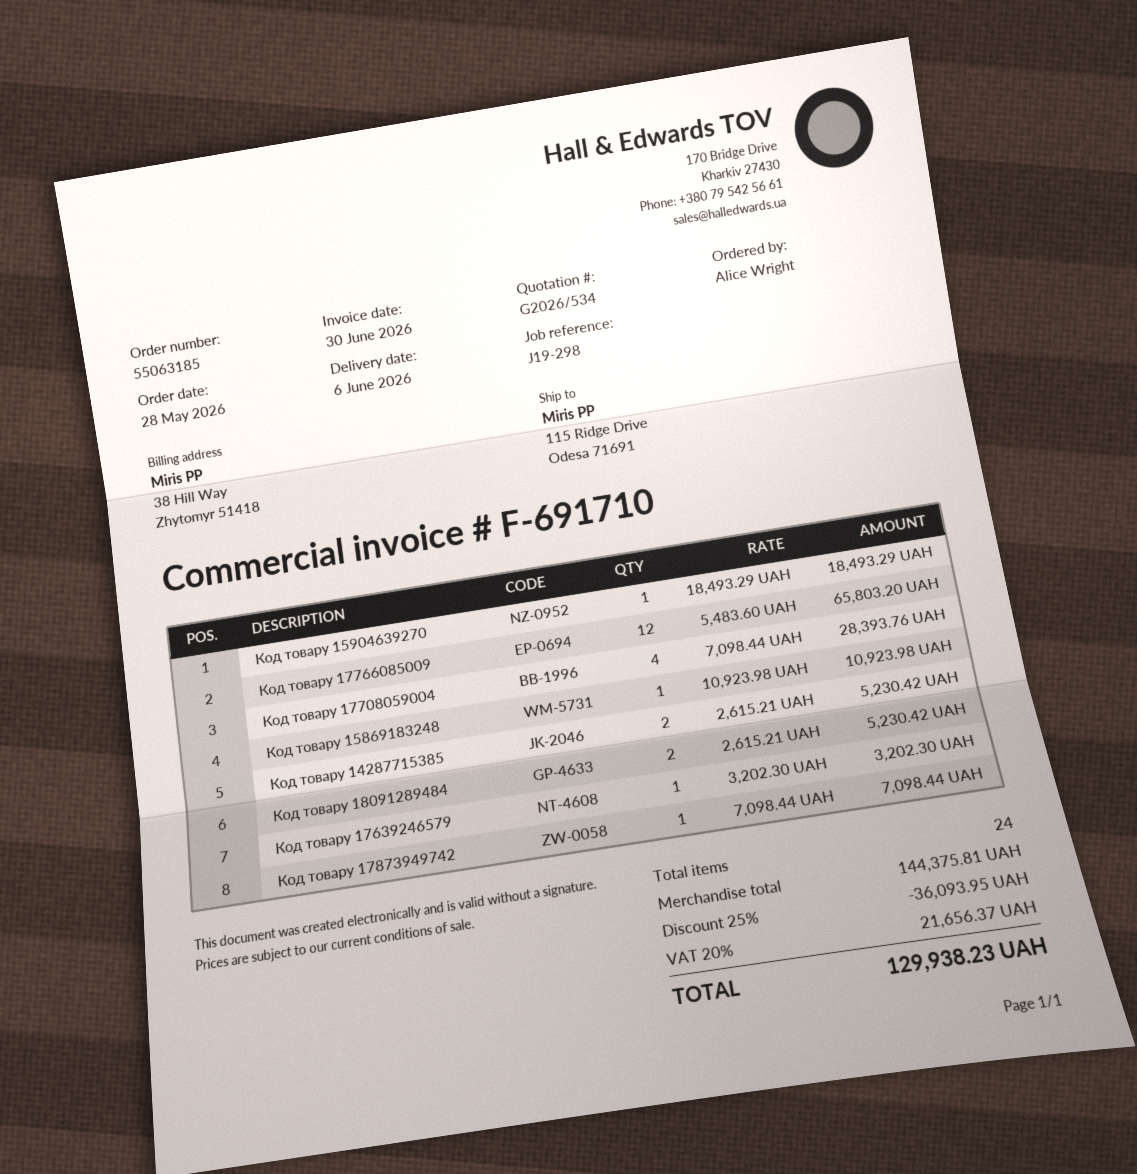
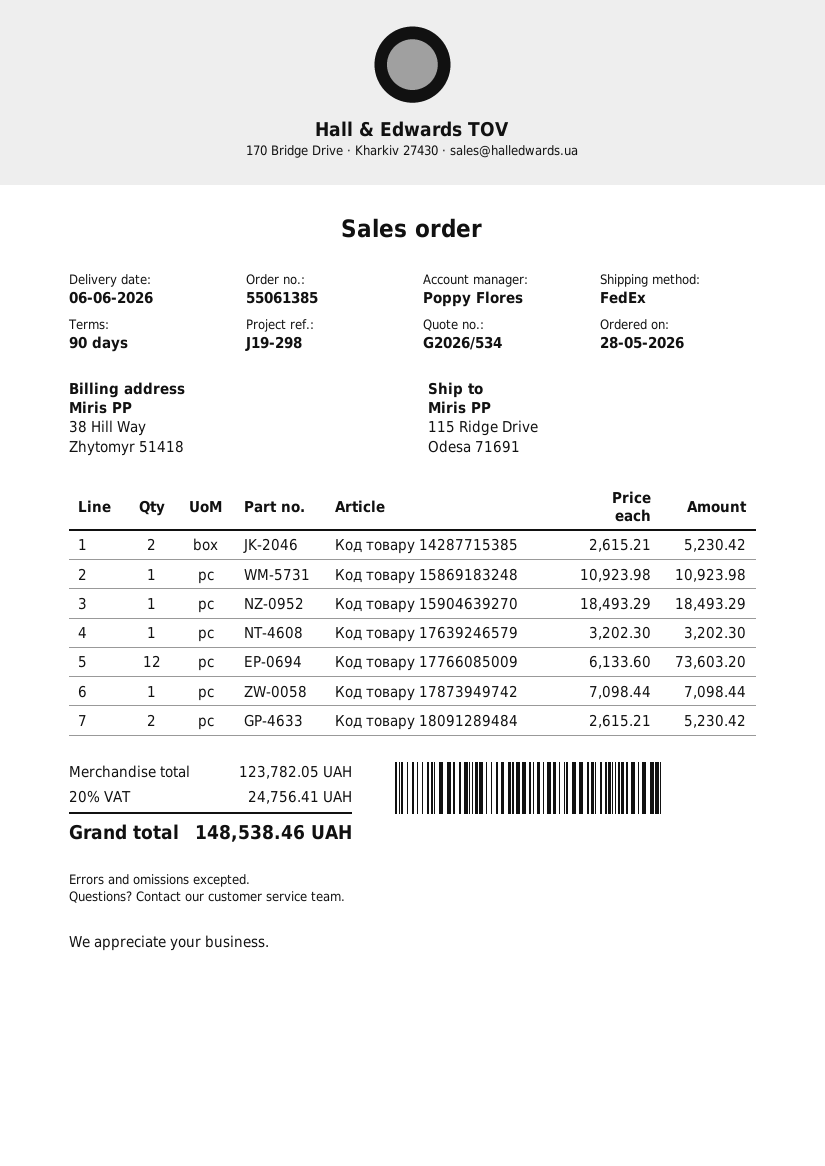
order number: 55063185 -> 55061385
Код товару 17766085009: 12 x 5483.60 = 65803.20 -> 12 x 6133.60 = 73603.20
Код товару 17708059004: 4 x 7098.44 = 28393.76 -> none
subtotal: 144375.81 -> 123782.05
discount: 25% = 36093.95 -> none
tax: 20% = 21656.37 -> 20% = 24756.41
total: 129938.23 -> 148538.46

